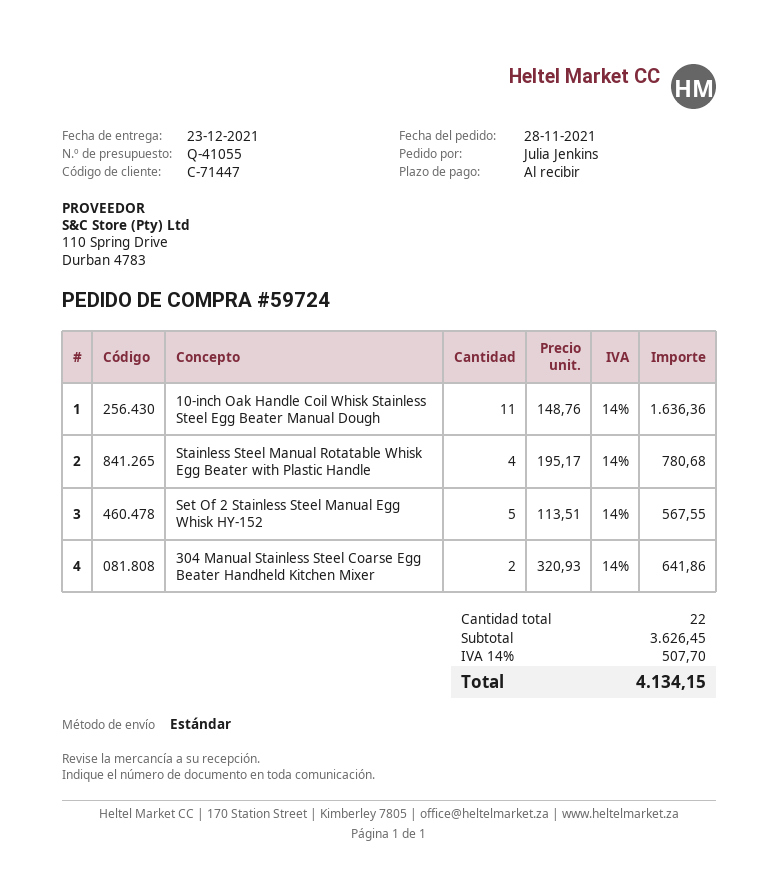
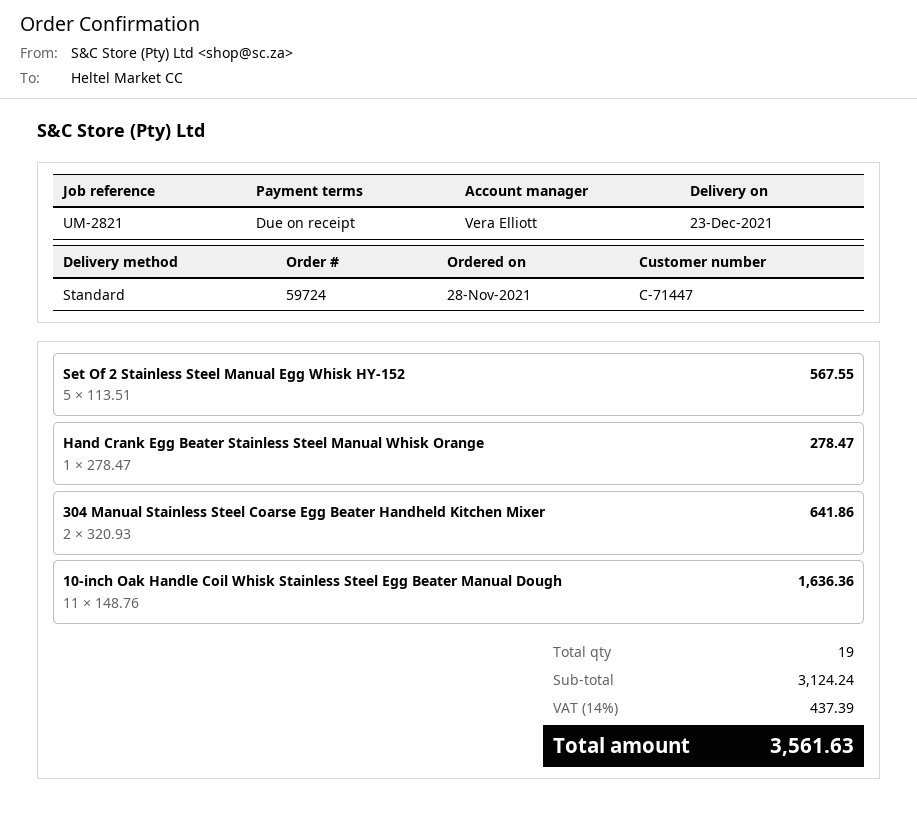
Stainless Steel Manual Rotatable Whisk Egg Beater with Plastic Handle: 4 x 195.17 = 780.68 -> none
Hand Crank Egg Beater Stainless Steel Manual Whisk Orange: none -> 1 x 278.47 = 278.47
total quantity: 22 -> 19
subtotal: 3626.45 -> 3124.24
tax: 14% = 507.70 -> 14% = 437.39
total: 4134.15 -> 3561.63

